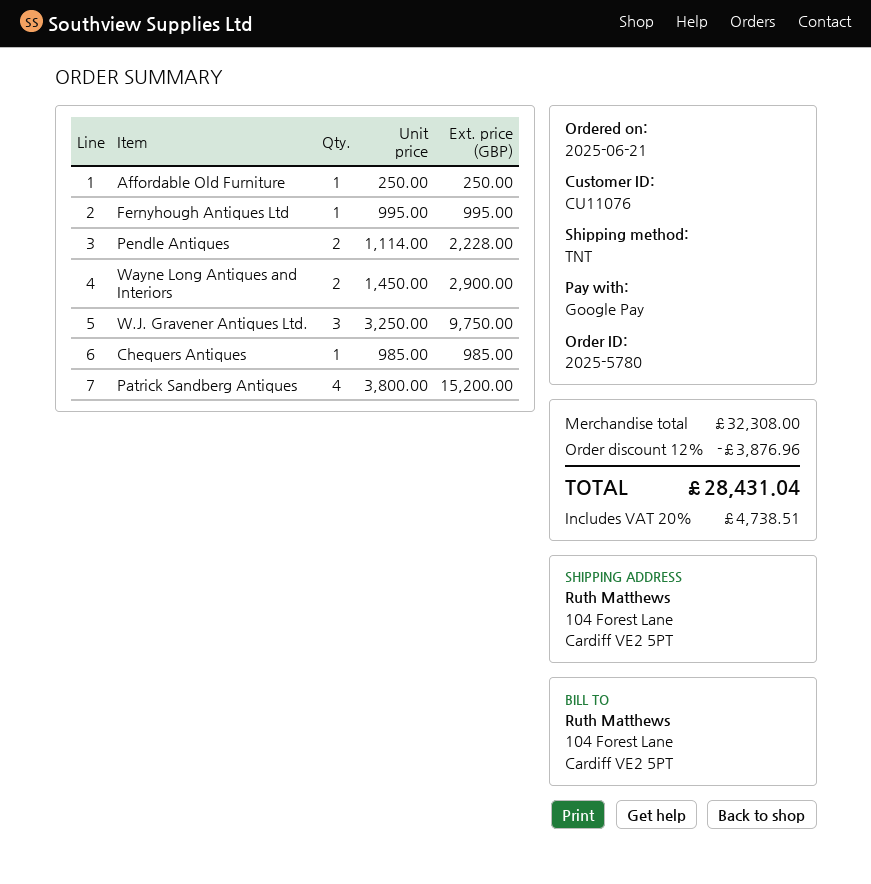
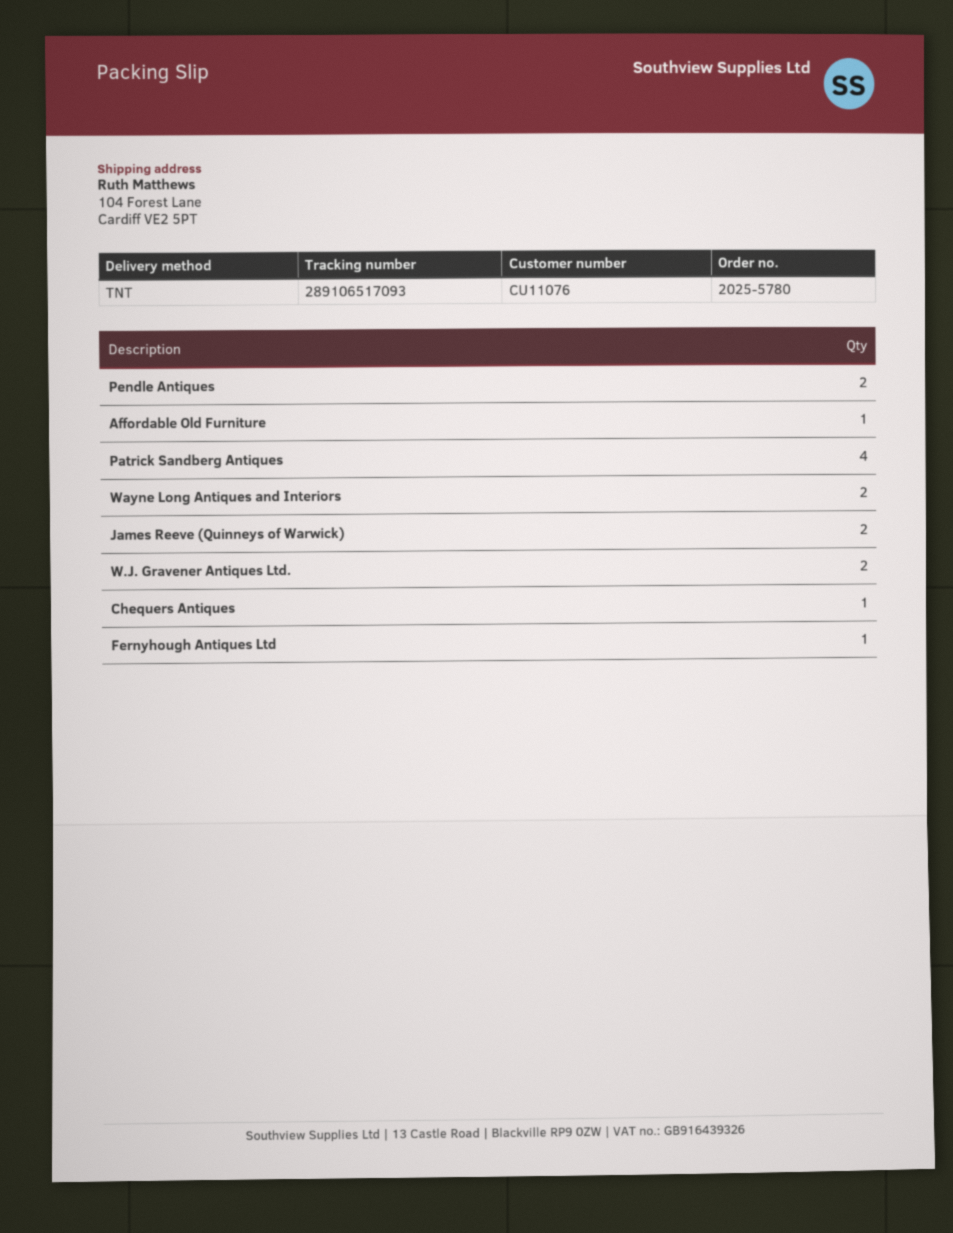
W.J. Gravener Antiques Ltd.: 3 -> 2
James Reeve (Quinneys of Warwick): none -> 2

